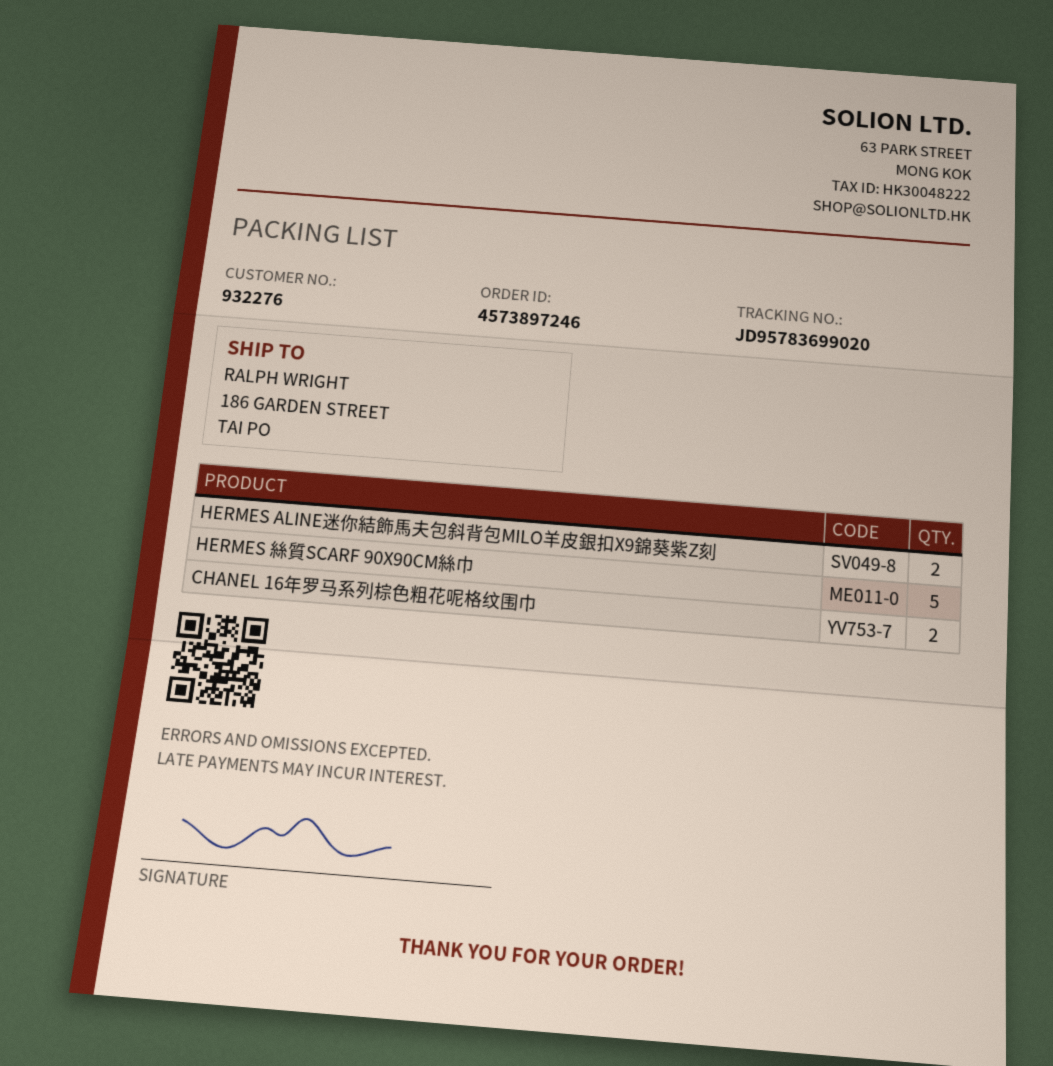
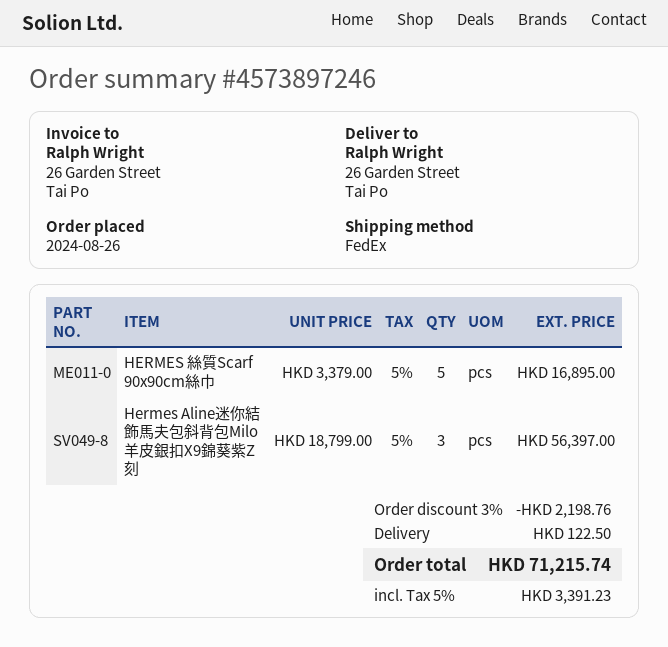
ship to: 186 GARDEN STREET, TAI PO -> 26 Garden Street, Tai Po
HERMES ALINE迷你結飾馬夫包斜背包MILO羊皮銀扣X9錦葵紫Z刻: 2 -> 3
CHANEL 16年罗马系列棕色粗花呢格纹围巾: 2 -> none

